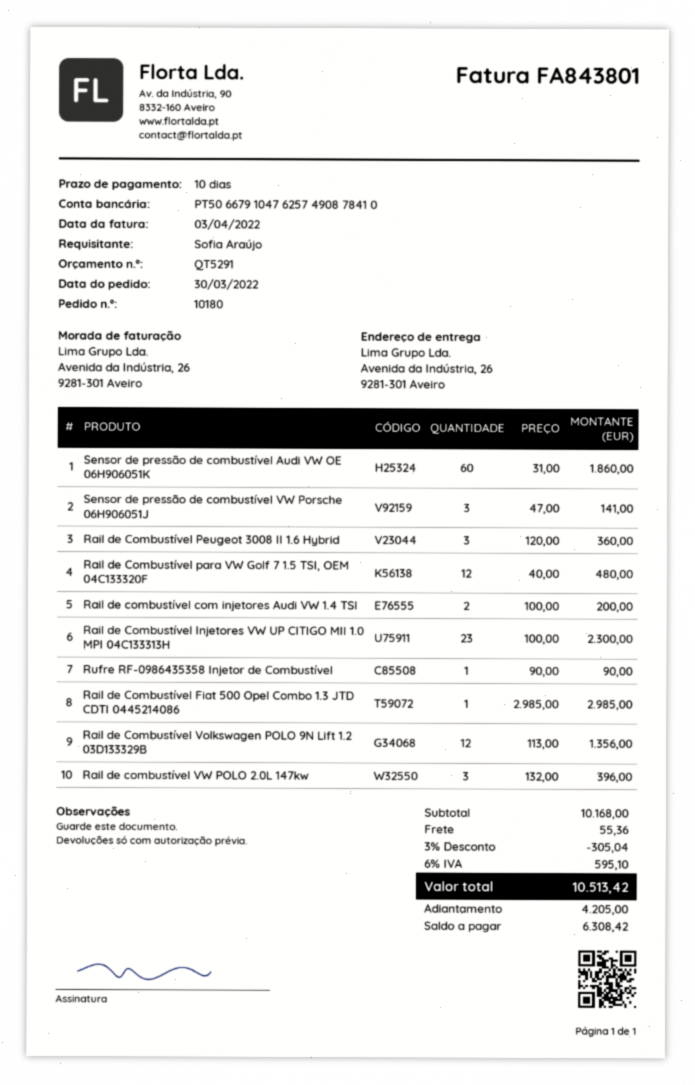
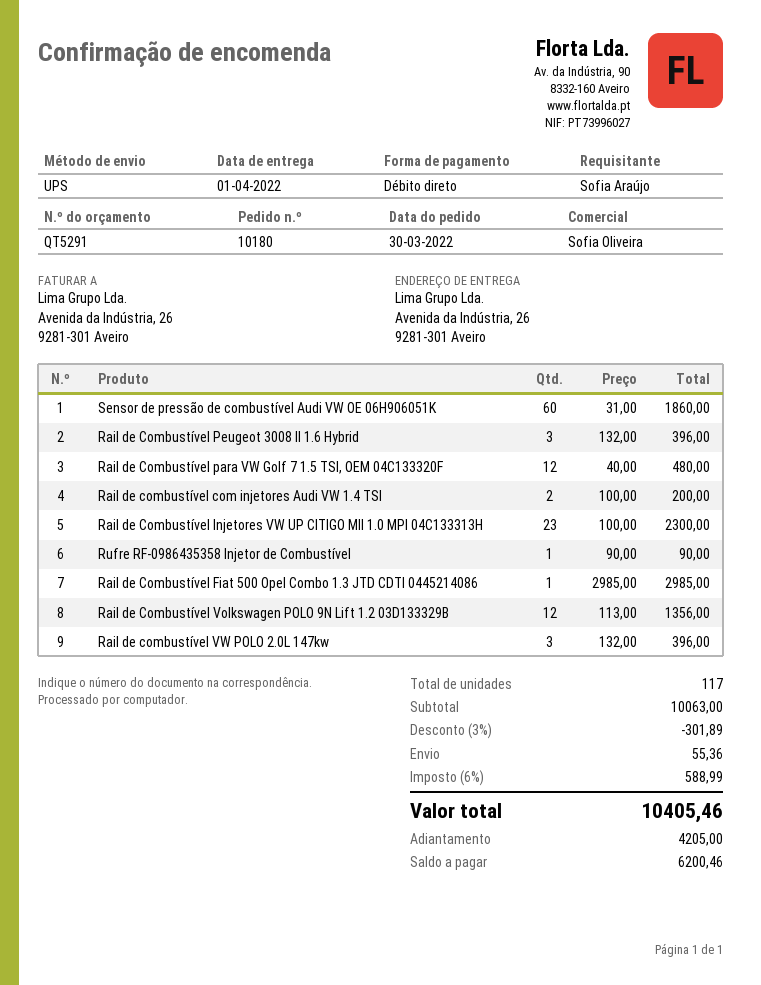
Sensor de pressão de combustível VW Porsche 06H906051J: 3 x 47.00 = 141.00 -> none
Rail de Combustível Peugeot 3008 II 1.6 Hybrid: 3 x 120.00 = 360.00 -> 3 x 132.00 = 396.00
subtotal: 10168.00 -> 10063.00
discount: 3% = 305.04 -> 3% = 301.89
tax: 6% = 595.10 -> 6% = 588.99
total: 10513.42 -> 10405.46
balance: 6308.42 -> 6200.46

